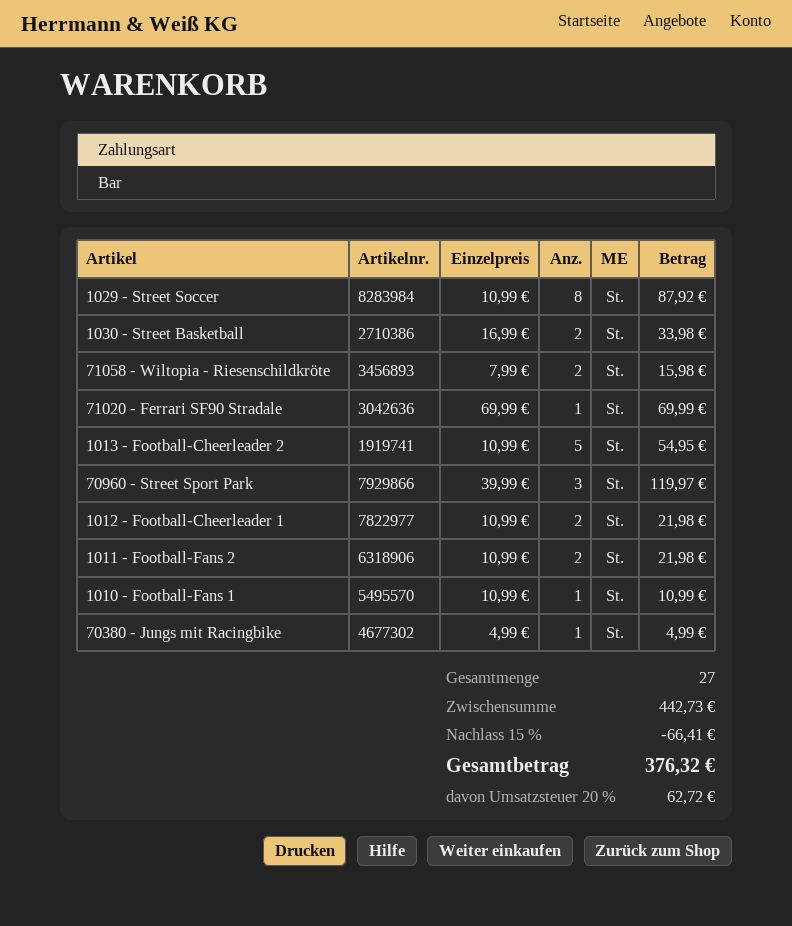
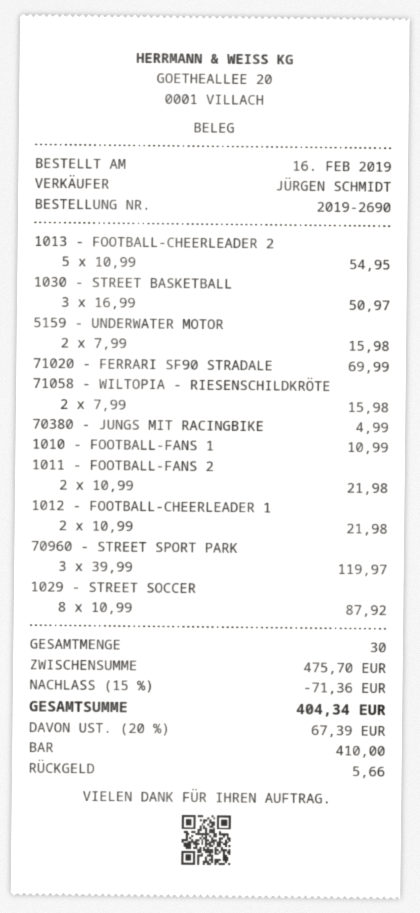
1030 - Street Basketball: 2 x 16.99 = 33.98 -> 3 x 16.99 = 50.97
5159 - UNDERWATER MOTOR: none -> 2 x 7.99 = 15.98
total quantity: 27 -> 30
subtotal: 442.73 -> 475.70
discount: 15% = 66.41 -> 15% = 71.36
tax: 20% = 62.72 -> 20% = 67.39
total: 376.32 -> 404.34

